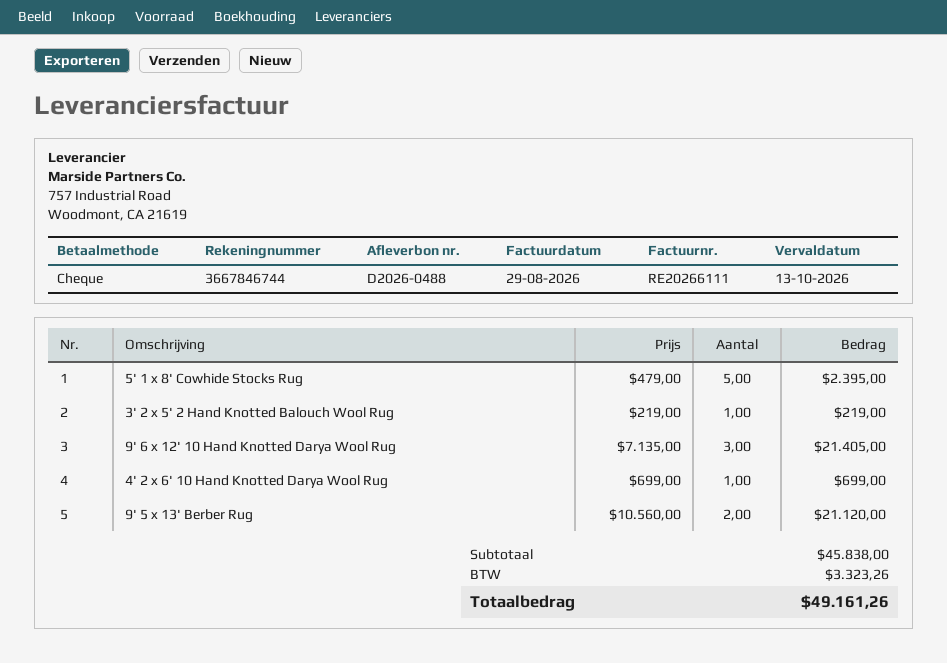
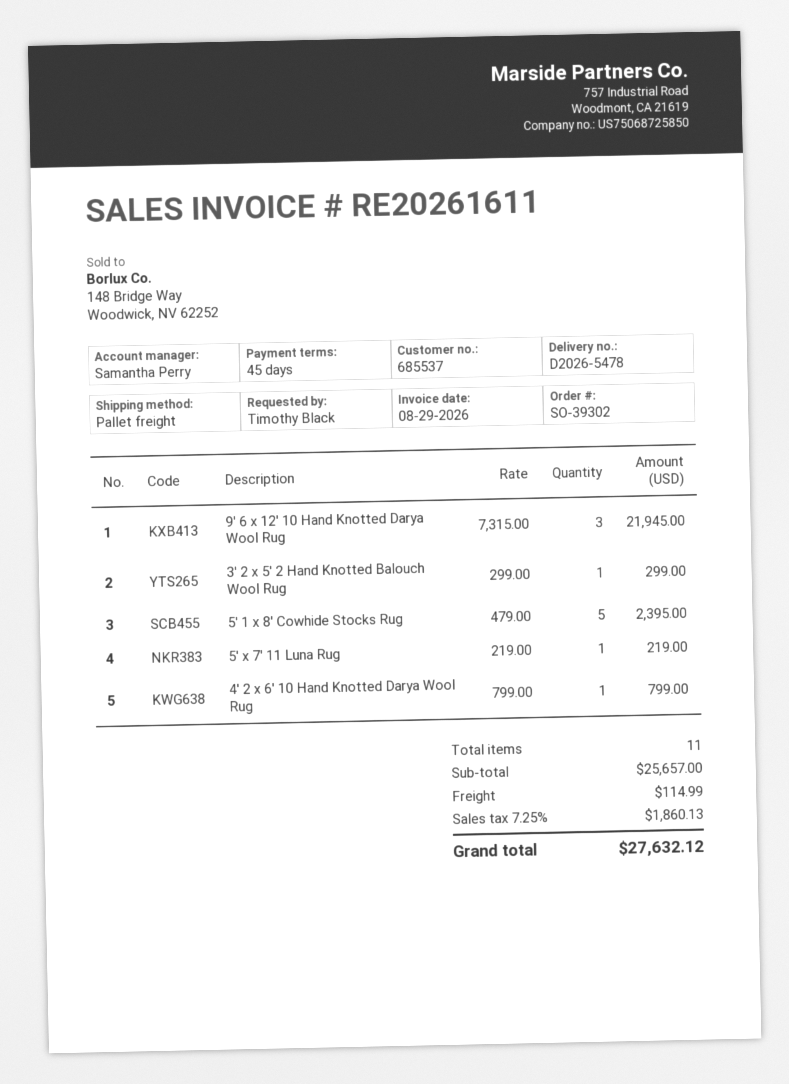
delivery note number: D2026-0488 -> D2026-5478
invoice number: RE20266111 -> RE20261611
3' 2 x 5' 2 Hand Knotted Balouch Wool Rug: 1 x 219.00 = 219.00 -> 1 x 299.00 = 299.00
9' 6 x 12' 10 Hand Knotted Darya Wool Rug: 3 x 7135.00 = 21405.00 -> 3 x 7315.00 = 21945.00
4' 2 x 6' 10 Hand Knotted Darya Wool Rug: 1 x 699.00 = 699.00 -> 1 x 799.00 = 799.00
9' 5 x 13' Berber Rug: 2 x 10560.00 = 21120.00 -> none
5' x 7' 11 Luna Rug: none -> 1 x 219.00 = 219.00
subtotal: 45838.00 -> 25657.00
shipping: none -> 114.99
tax: 3323.26 -> 1860.13
total: 49161.26 -> 27632.12

